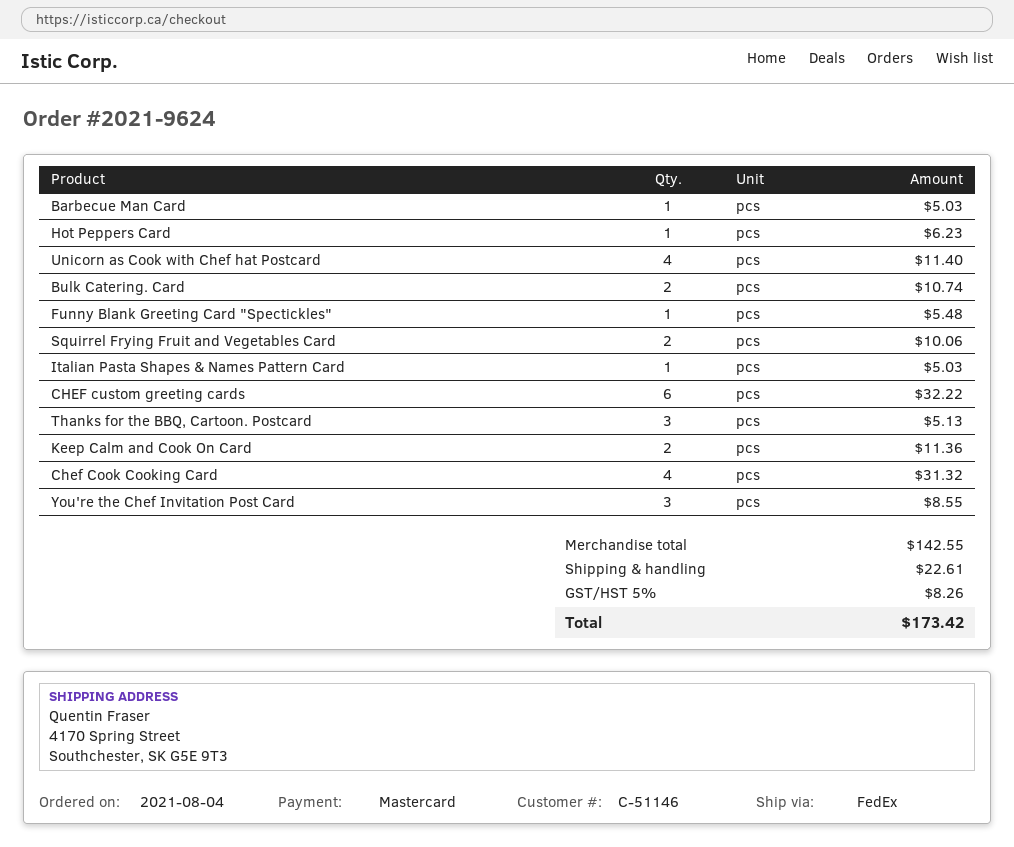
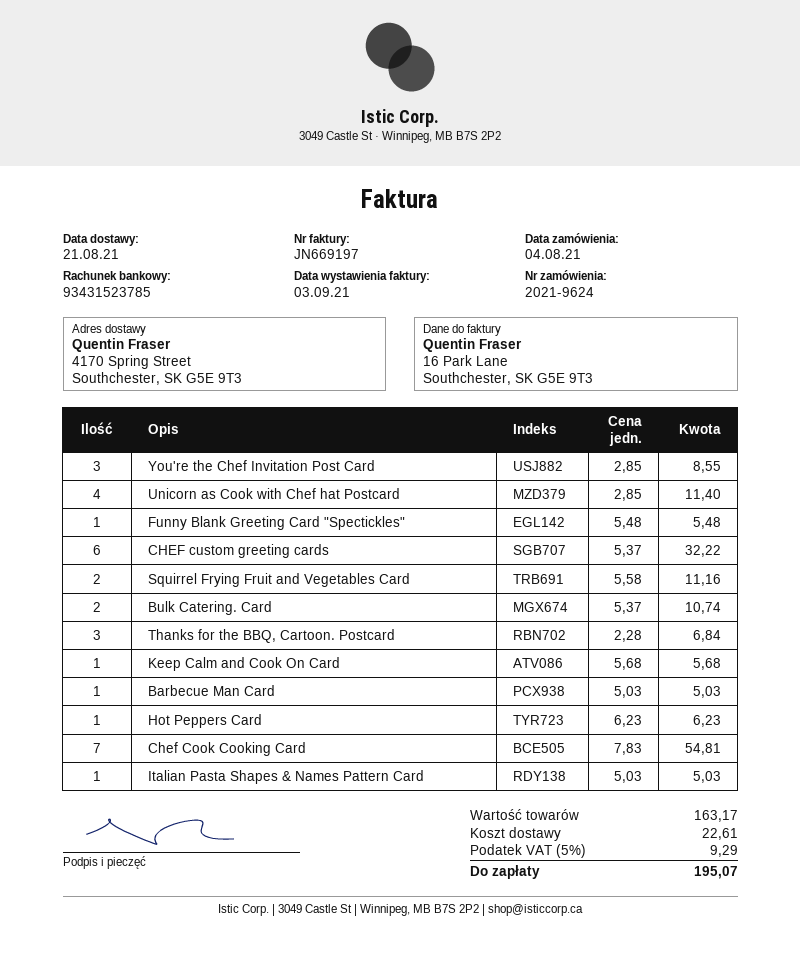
Squirrel Frying Fruit and Vegetables Card: 2 for 10.06 -> 2 for 11.16
Thanks for the BBQ, Cartoon. Postcard: 3 for 5.13 -> 3 for 6.84
Keep Calm and Cook On Card: 2 for 11.36 -> 1 for 5.68
Chef Cook Cooking Card: 4 for 31.32 -> 7 for 54.81
subtotal: 142.55 -> 163.17
tax: 5% = 8.26 -> 5% = 9.29
total: 173.42 -> 195.07

